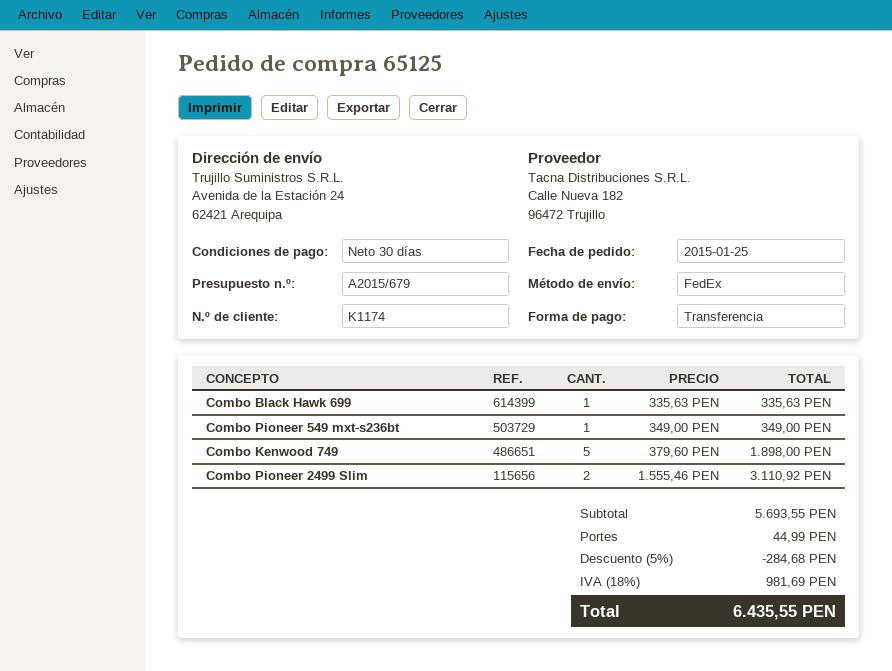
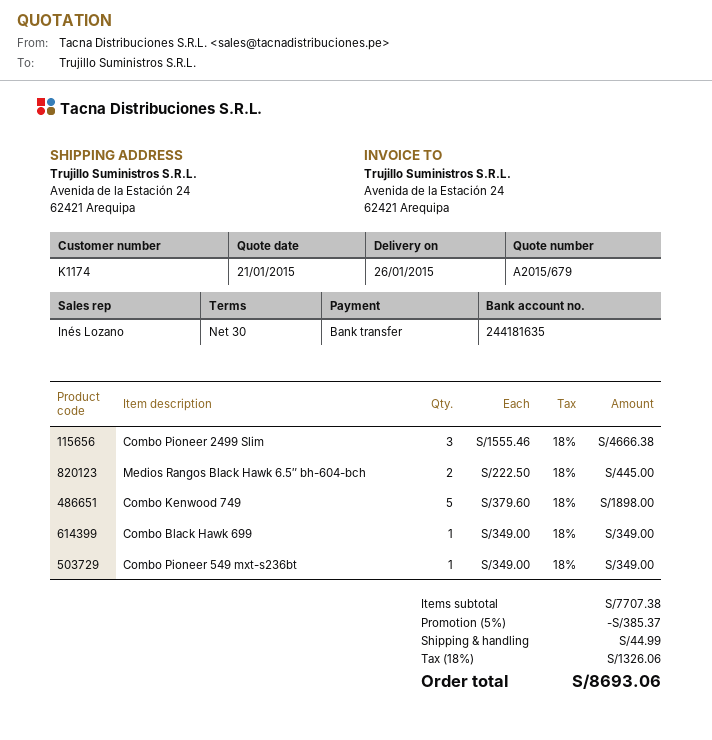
Combo Black Hawk 699: 1 x 335.63 = 335.63 -> 1 x 349.00 = 349.00
Combo Pioneer 2499 Slim: 2 x 1555.46 = 3110.92 -> 3 x 1555.46 = 4666.38
Medios Rangos Black Hawk 6.5″ bh-604-bch: none -> 2 x 222.50 = 445.00
subtotal: 5693.55 -> 7707.38
discount: 5% = 284.68 -> 5% = 385.37
tax: 18% = 981.69 -> 18% = 1326.06
total: 6435.55 -> 8693.06

